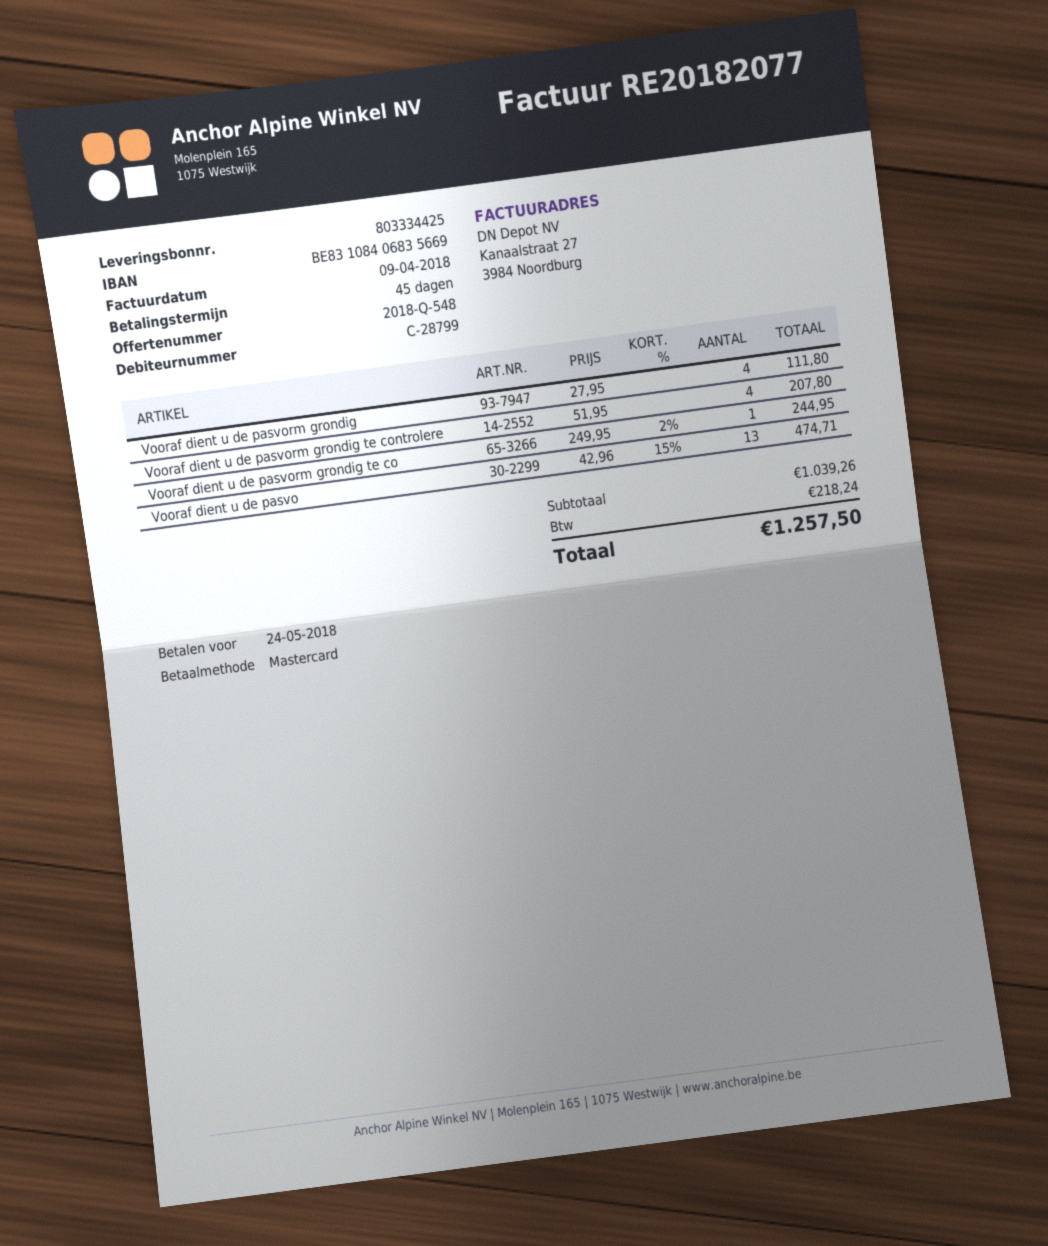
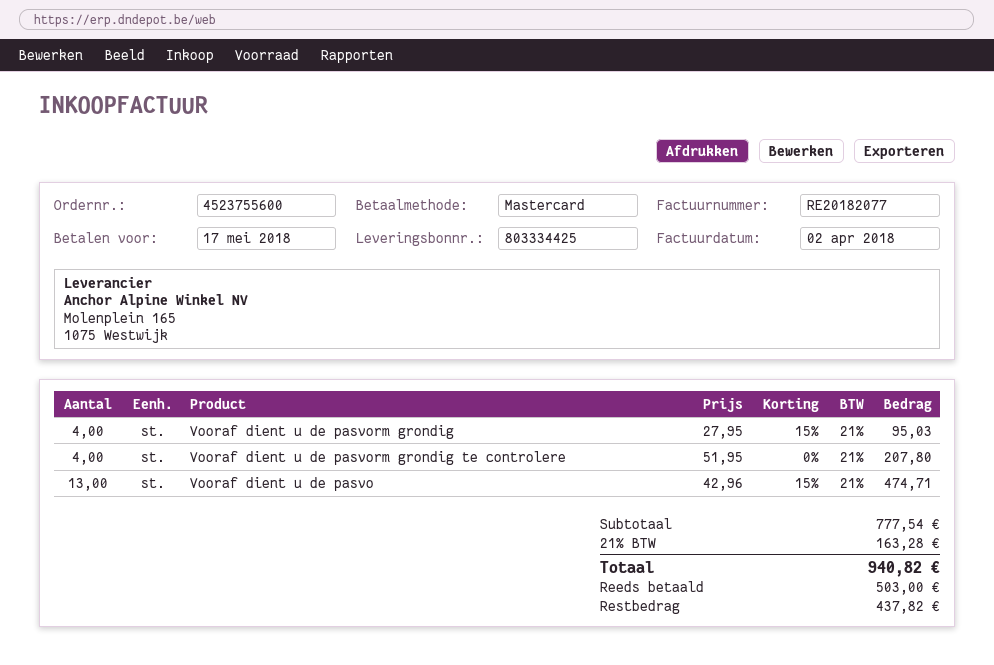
invoice date: 2018-04-09 -> 2018-04-02
due date: 2018-05-24 -> 2018-05-17
Vooraf dient u de pasvorm grondig: 4 x 27.95 = 111.80 -> 4 x 27.95 - 15% = 95.03
Vooraf dient u de pasvorm grondig te co: 1 x 249.95 - 2% = 244.95 -> none
subtotal: 1039.26 -> 777.54
tax: 218.24 -> 163.28
total: 1257.50 -> 940.82

